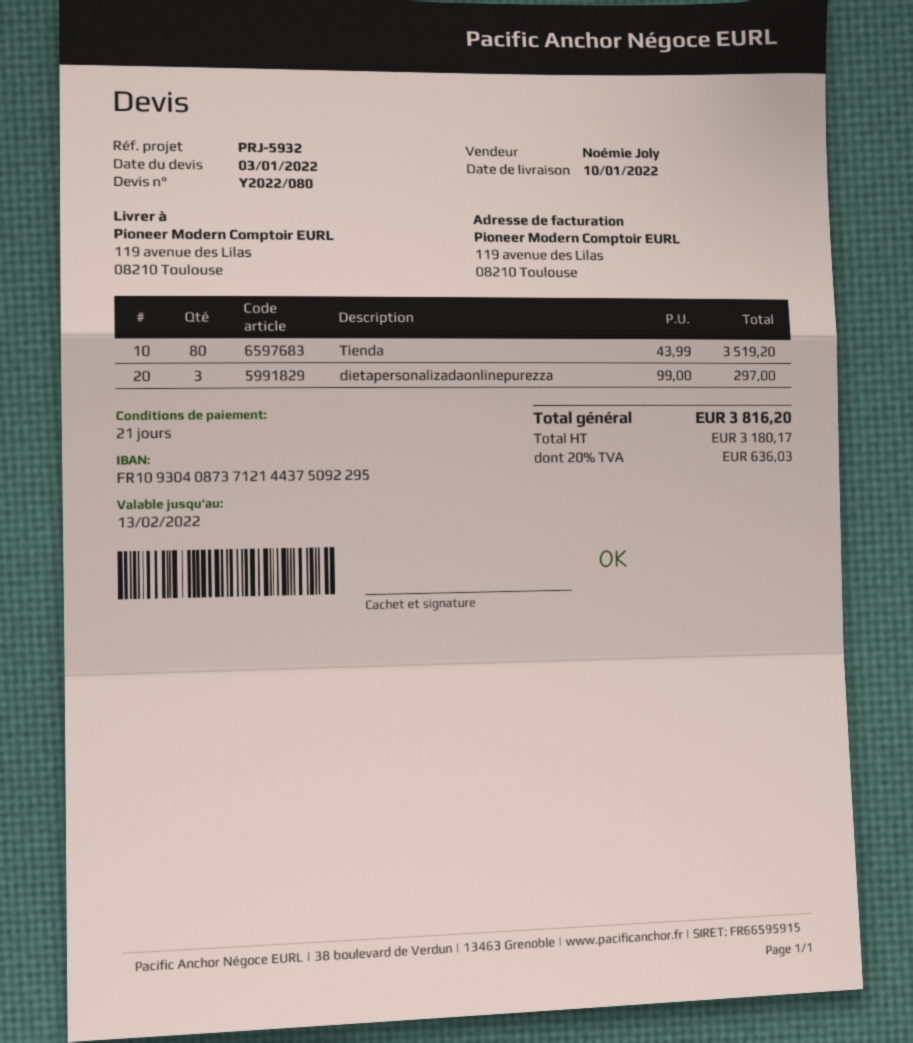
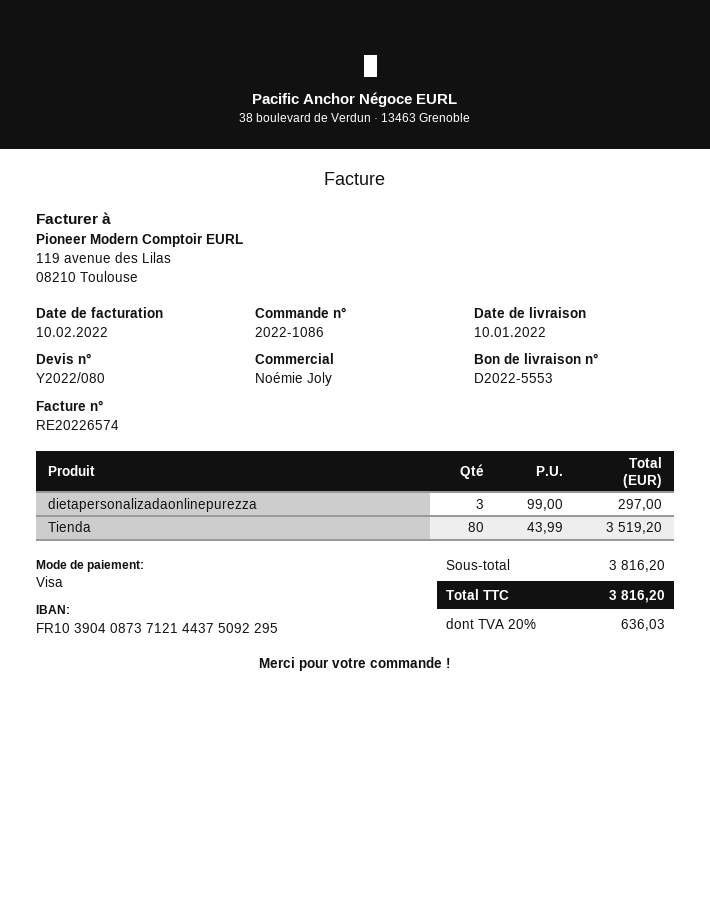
bank account: FR1093040873712144375092295 -> FR1039040873712144375092295

